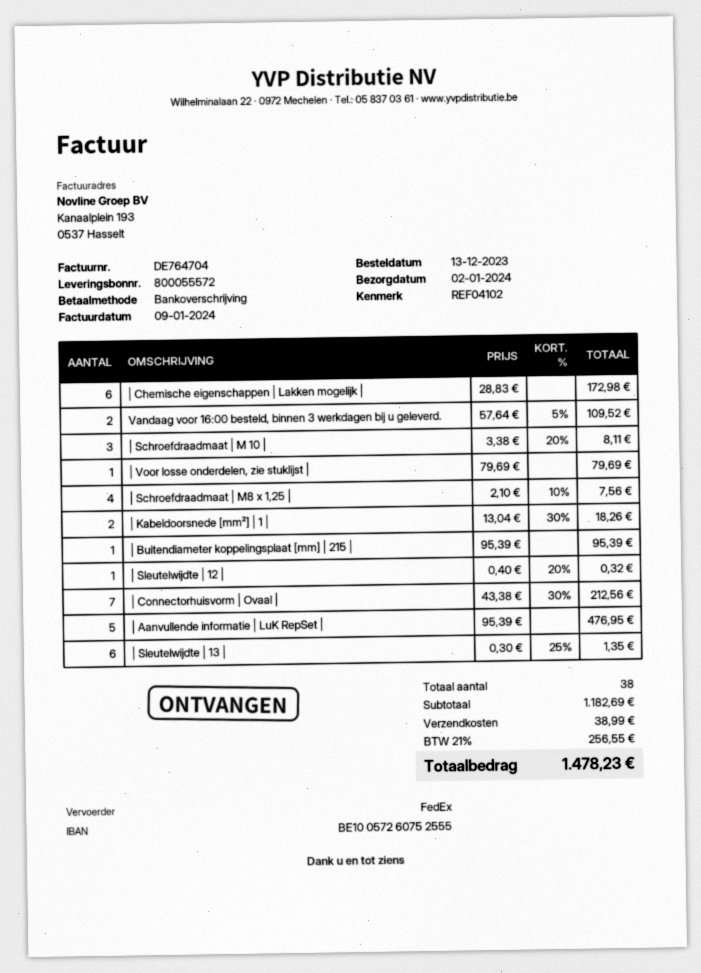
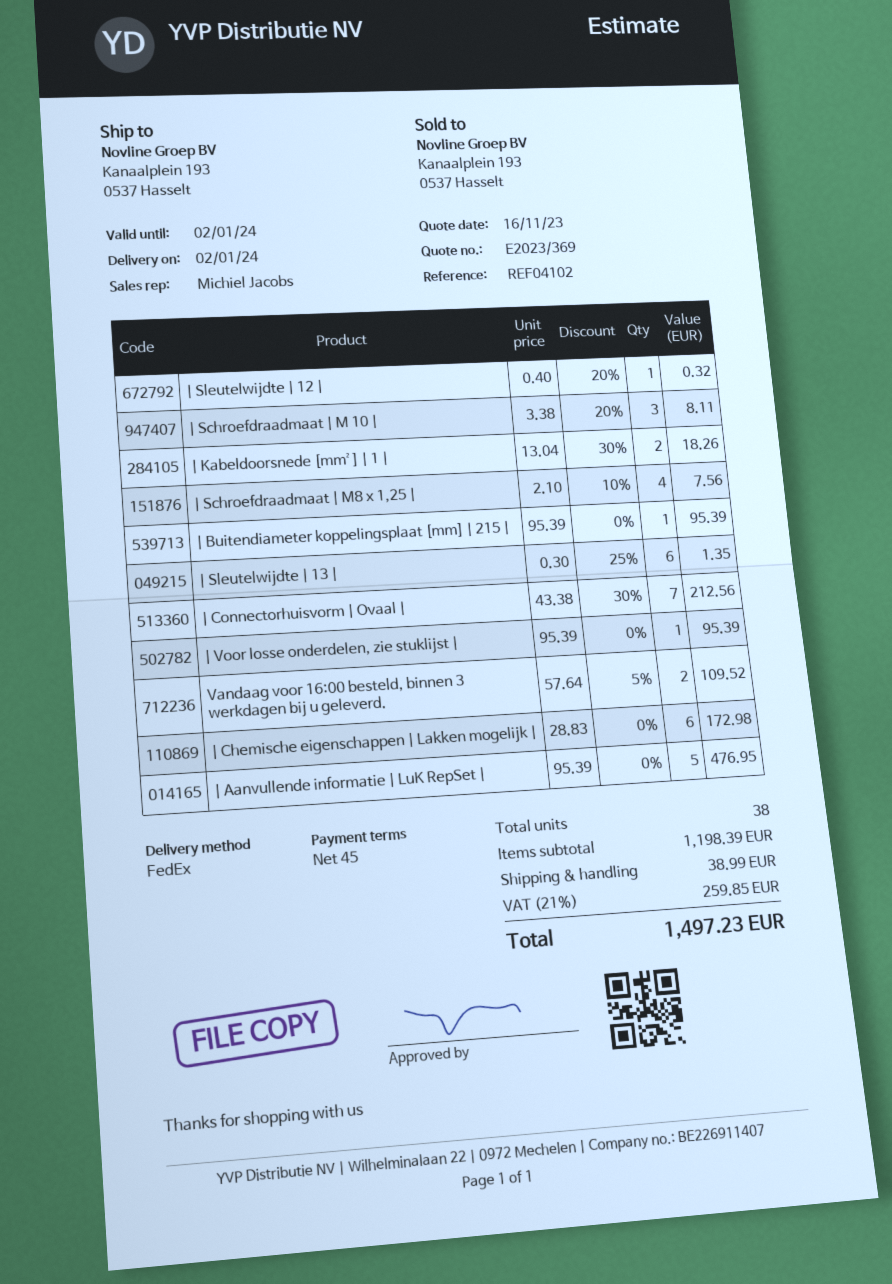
| Voor losse onderdelen, zie stuklijst |: 1 x 79.69 = 79.69 -> 1 x 95.39 = 95.39
subtotal: 1182.69 -> 1198.39
tax: 21% = 256.55 -> 21% = 259.85
total: 1478.23 -> 1497.23

